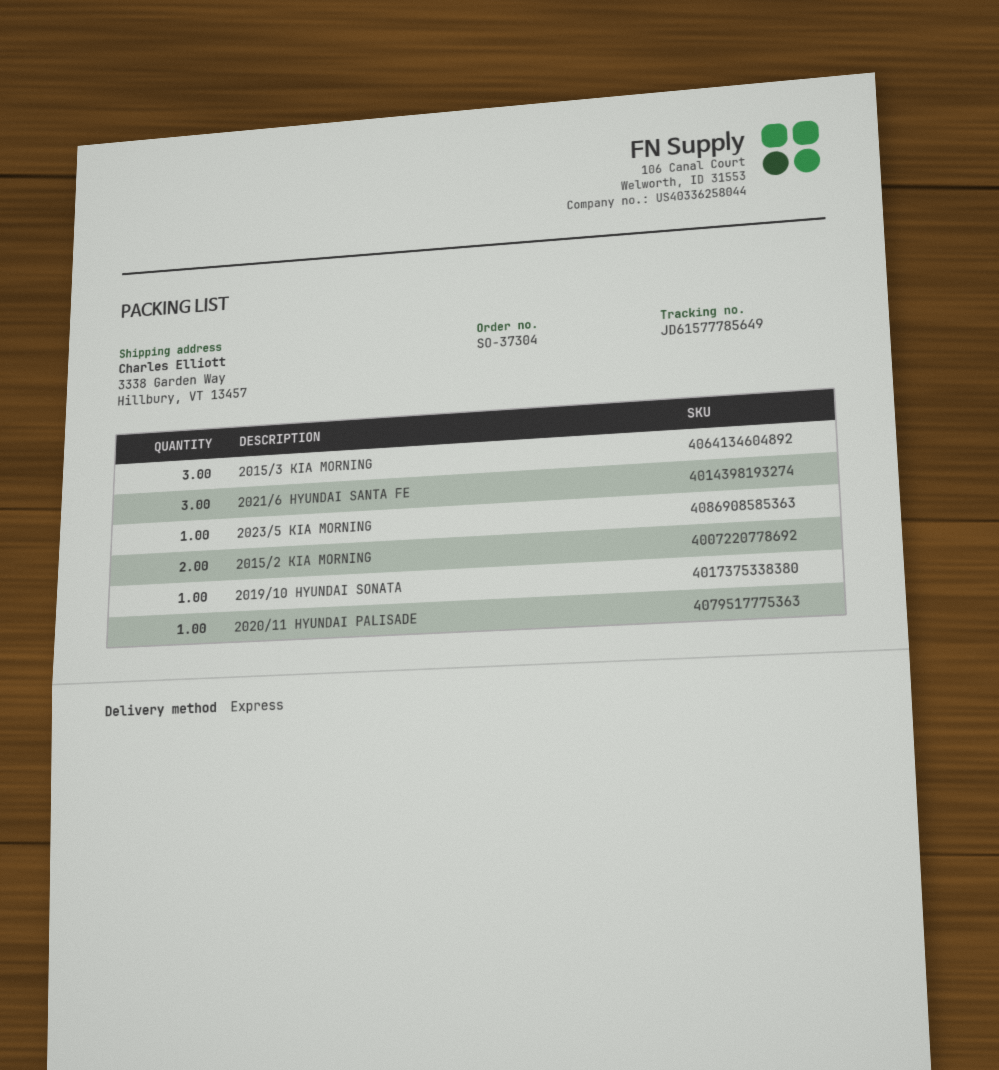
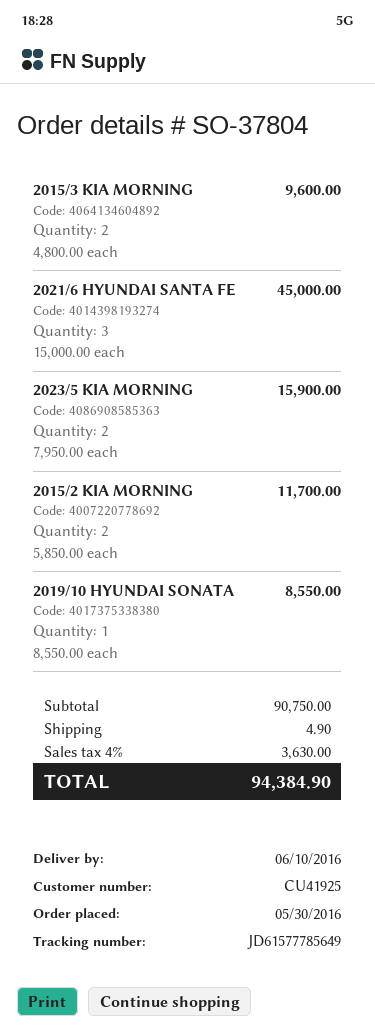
order number: SO-37304 -> SO-37804
2015/3 KIA MORNING: 3 -> 2
2023/5 KIA MORNING: 1 -> 2
2020/11 HYUNDAI PALISADE: 1 -> none

